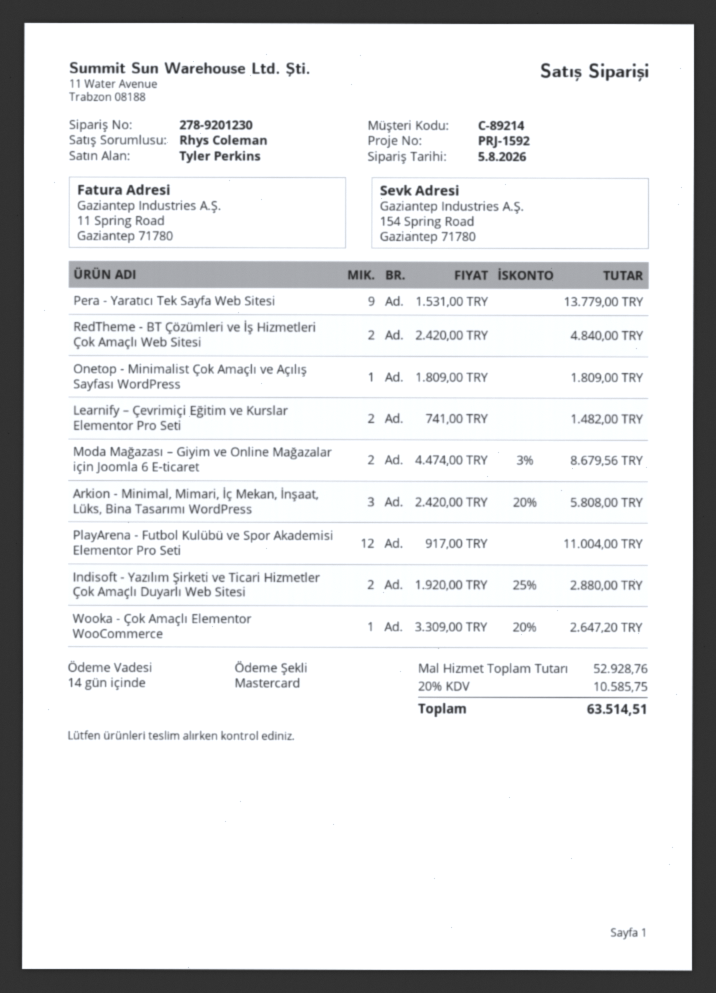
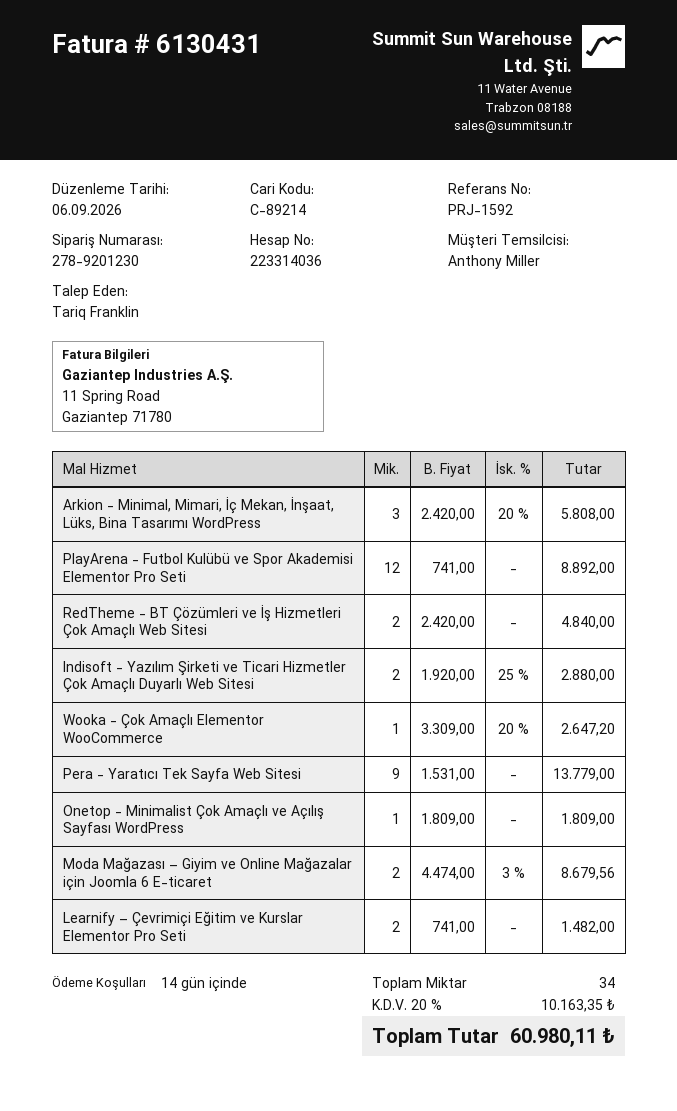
ordered by: Tyler Perkins -> Tariq Franklin
sales rep: Rhys Coleman -> Anthony Miller
PlayArena - Futbol Kulübü ve Spor Akademisi Elementor Pro Seti: 12 x 917.00 = 11004.00 -> 12 x 741.00 = 8892.00
tax: 20% = 10585.75 -> 20% = 10163.35
total: 63514.51 -> 60980.11

